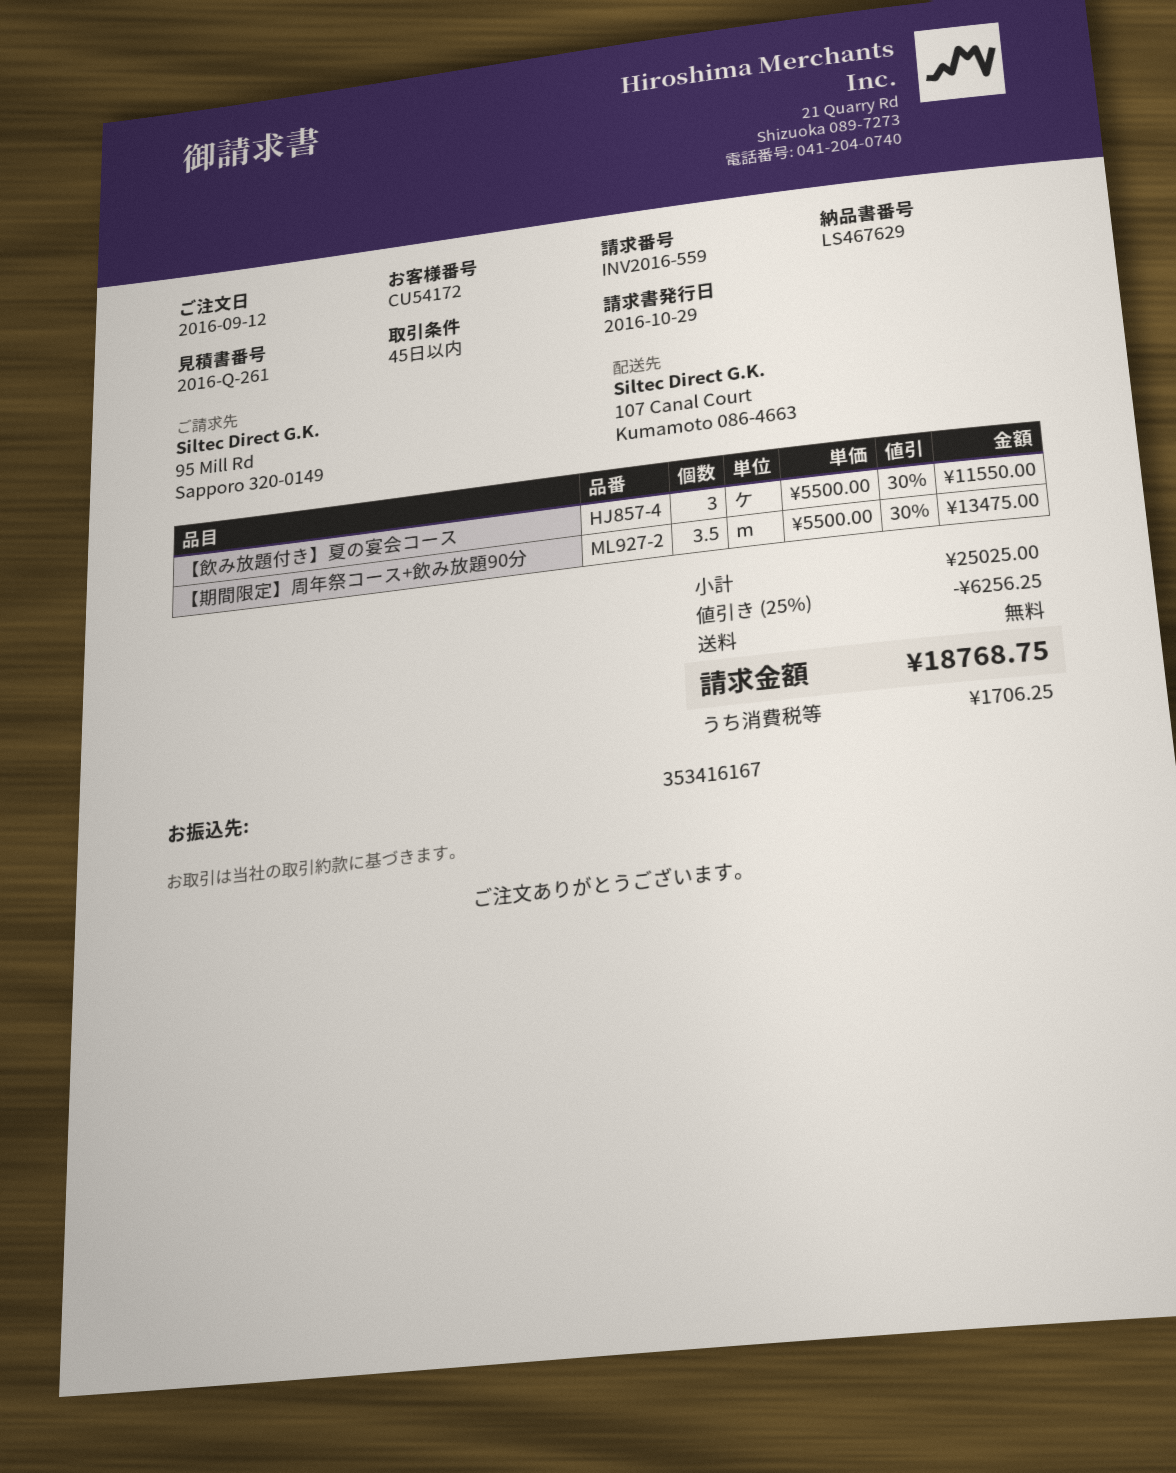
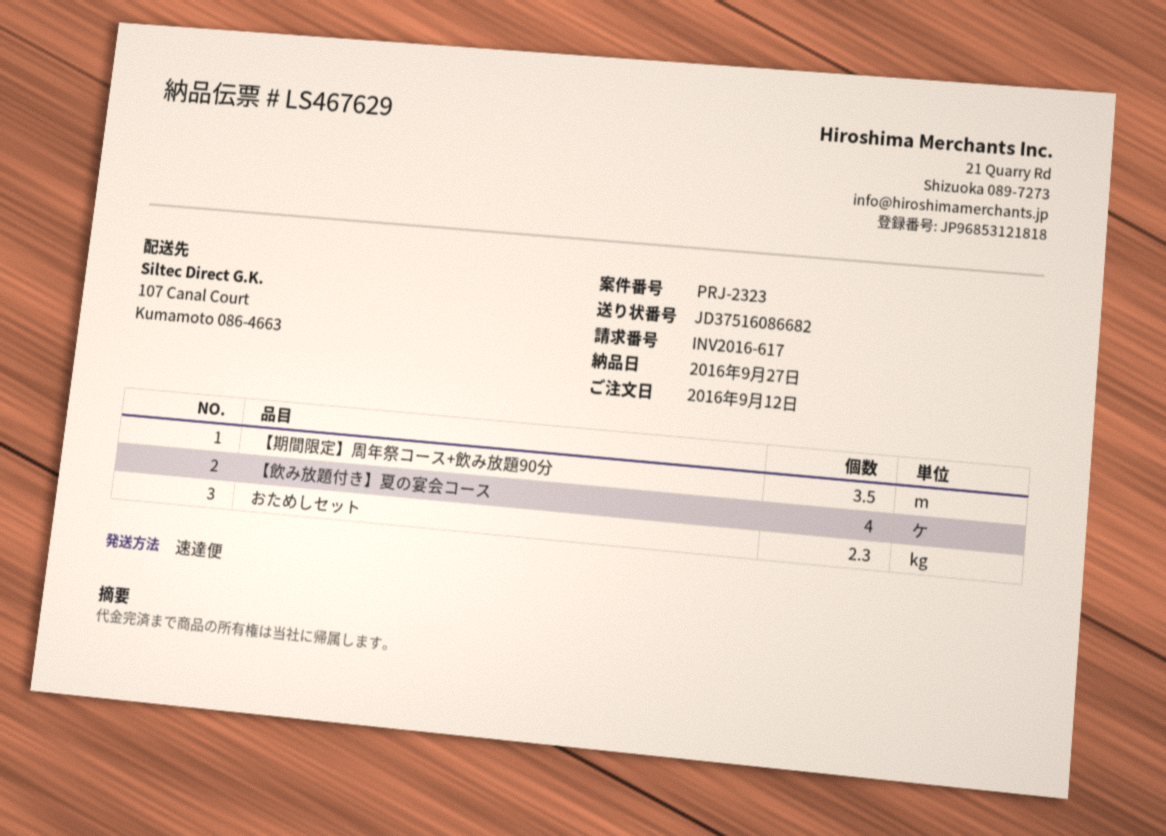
invoice number: INV2016-559 -> INV2016-617
【飲み放題付き】夏の宴会コース: 3 -> 4
おためしセット: none -> 2.3

